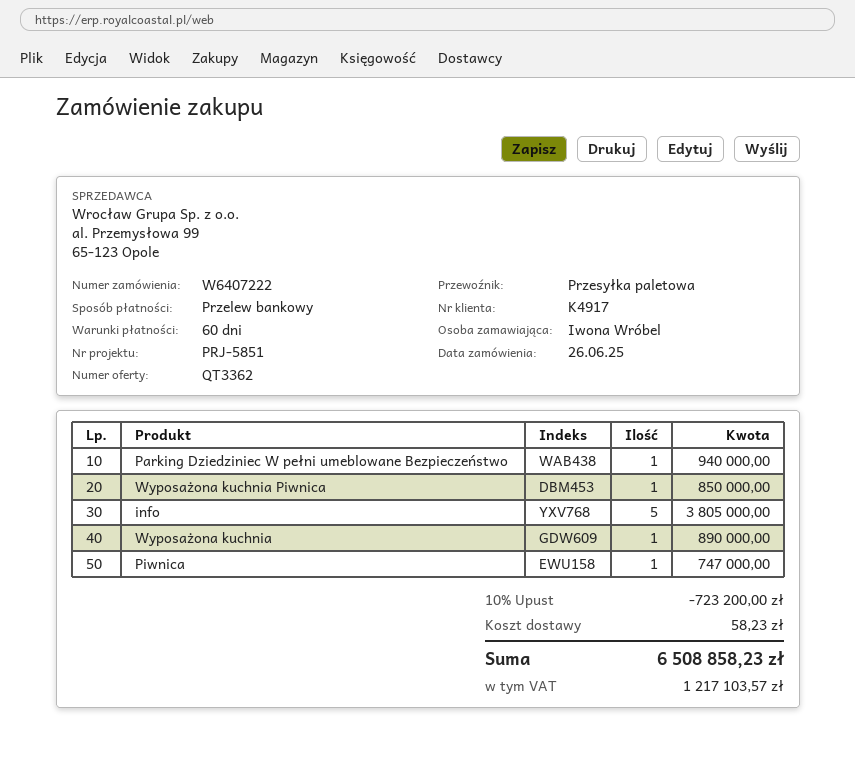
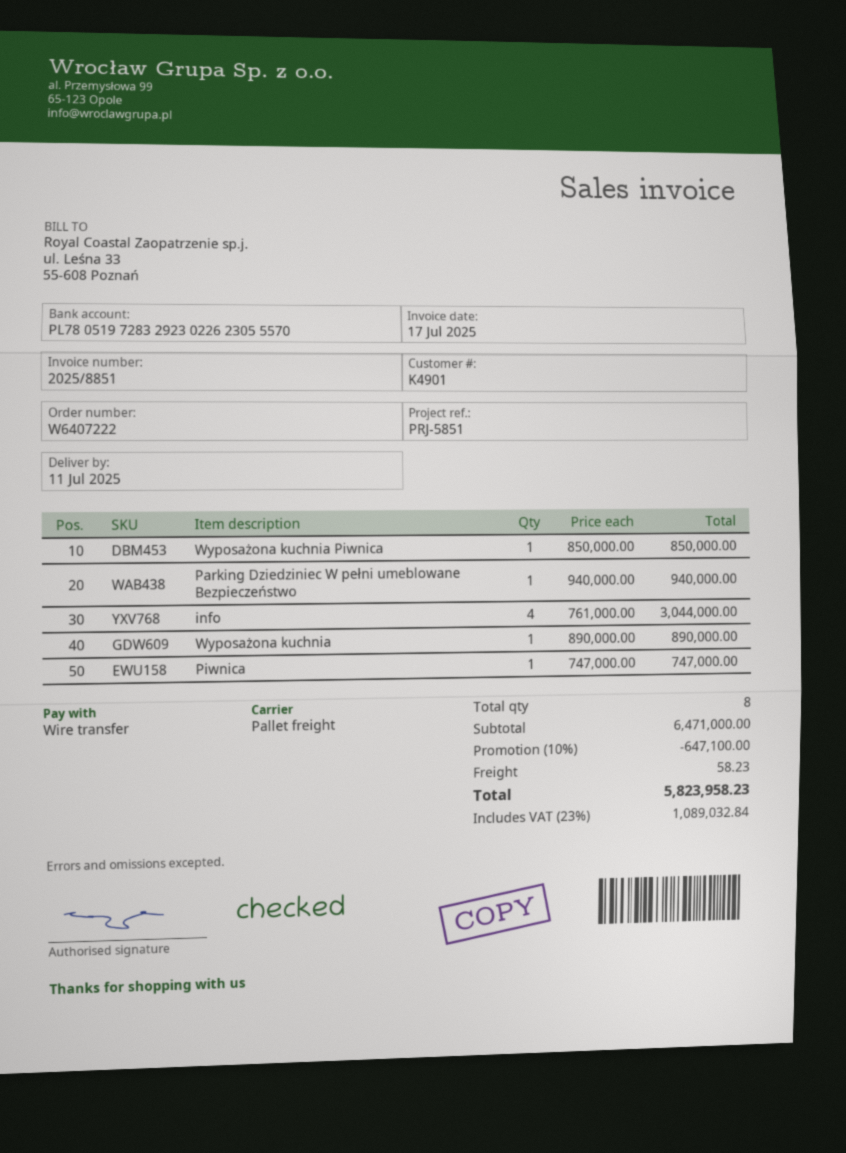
customer number: K4917 -> K4901
info: 5 for 3805000.00 -> 4 for 3044000.00
discount: 10% = 723200.00 -> 10% = 647100.00
tax: 1217103.57 -> 1089032.84
total: 6508858.23 -> 5823958.23

